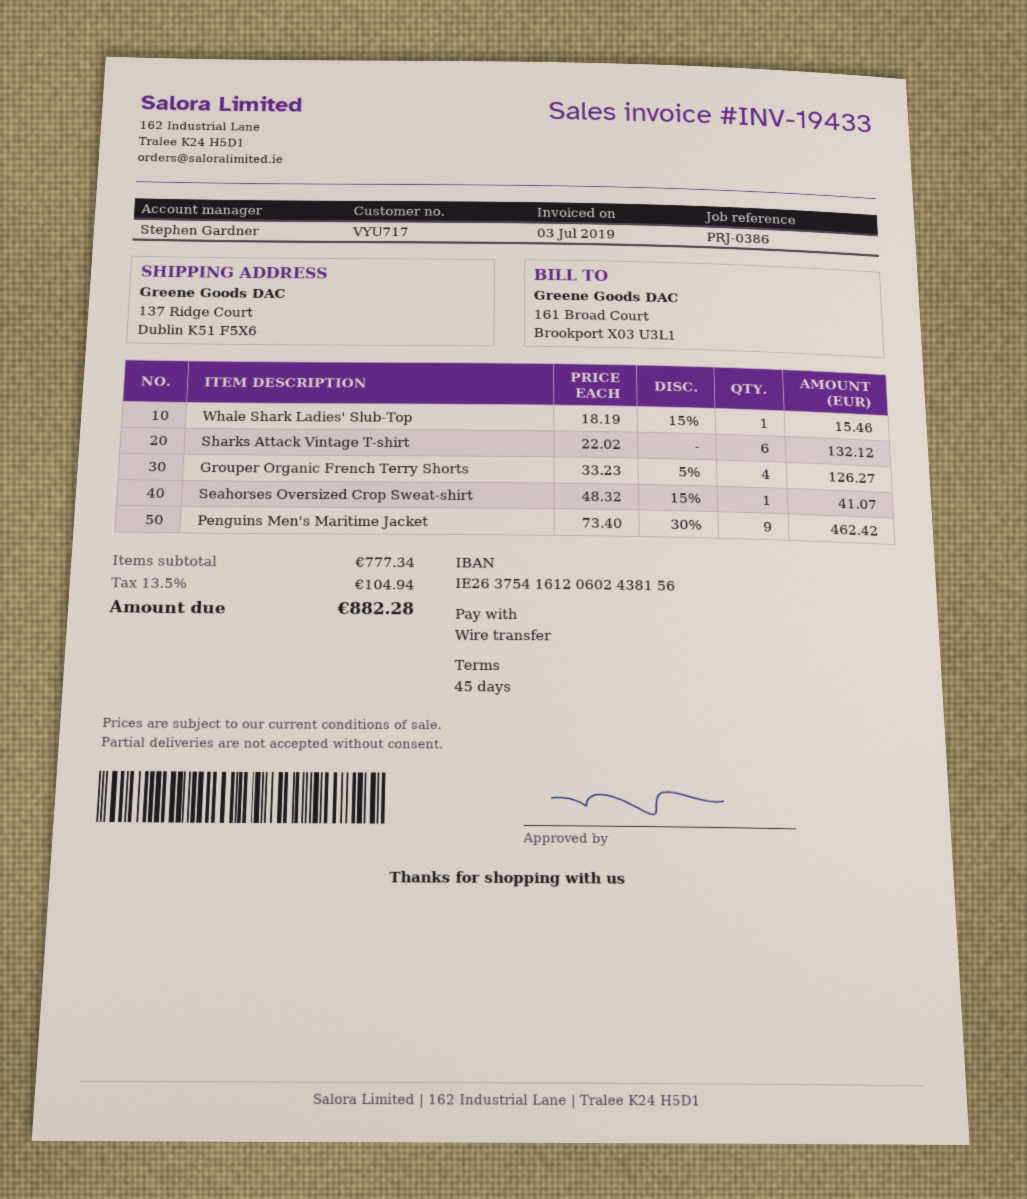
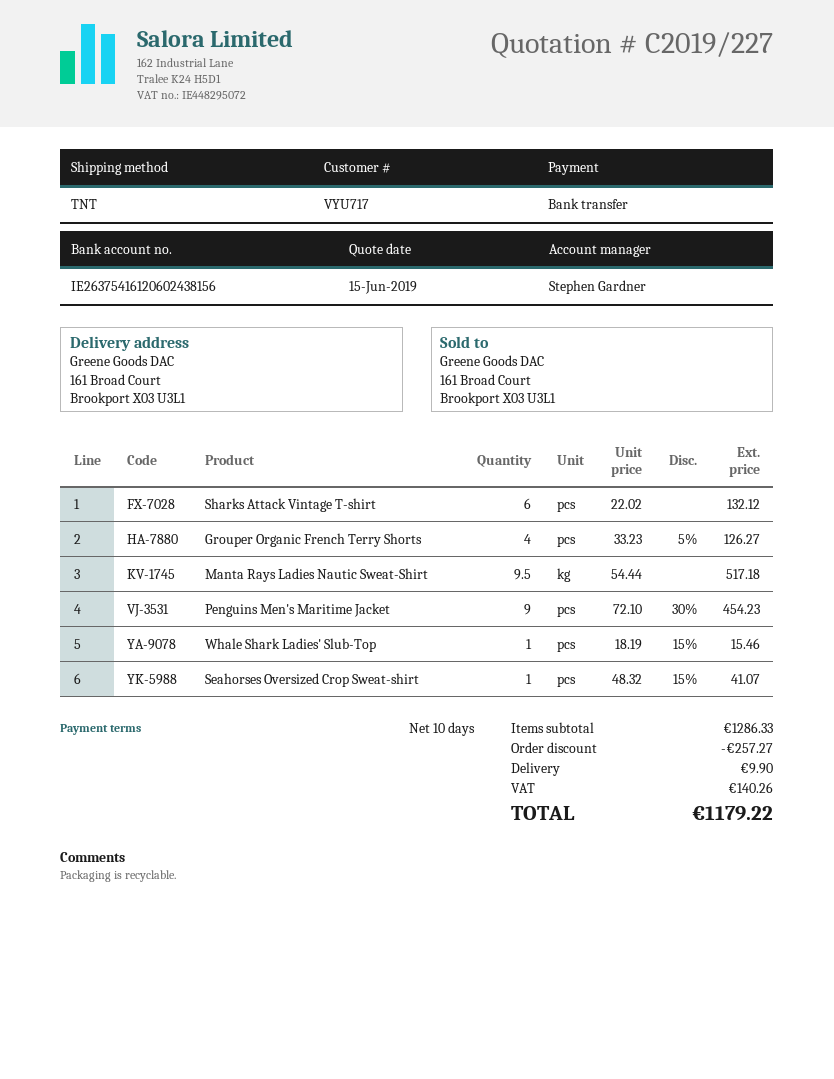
payment terms: 45 days -> 10 days
ship to: 137 Ridge Court, Dublin K51 F5X6 -> 161 Broad Court, Brookport X03 U3L1
Penguins Men's Maritime Jacket: 9 x 73.40 - 30% = 462.42 -> 9 x 72.10 - 30% = 454.23
Manta Rays Ladies Nautic Sweat-Shirt: none -> 9.5 x 54.44 = 517.18
subtotal: 777.34 -> 1286.33
discount: none -> 257.27
shipping: none -> 9.90
tax: 104.94 -> 140.26
total: 882.28 -> 1179.22

